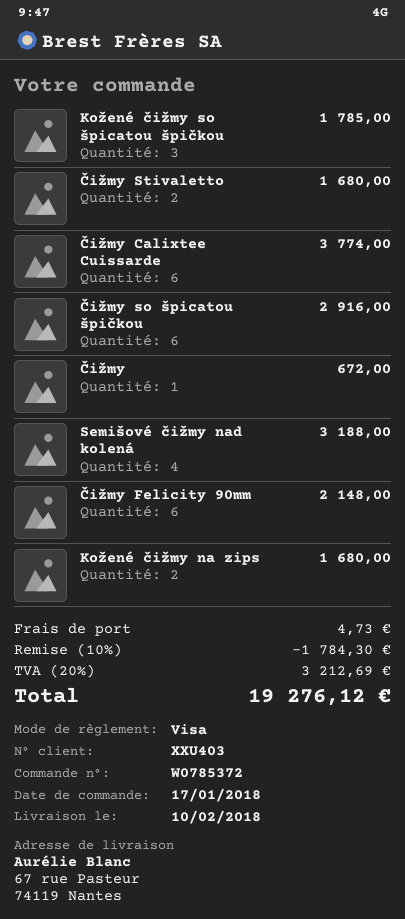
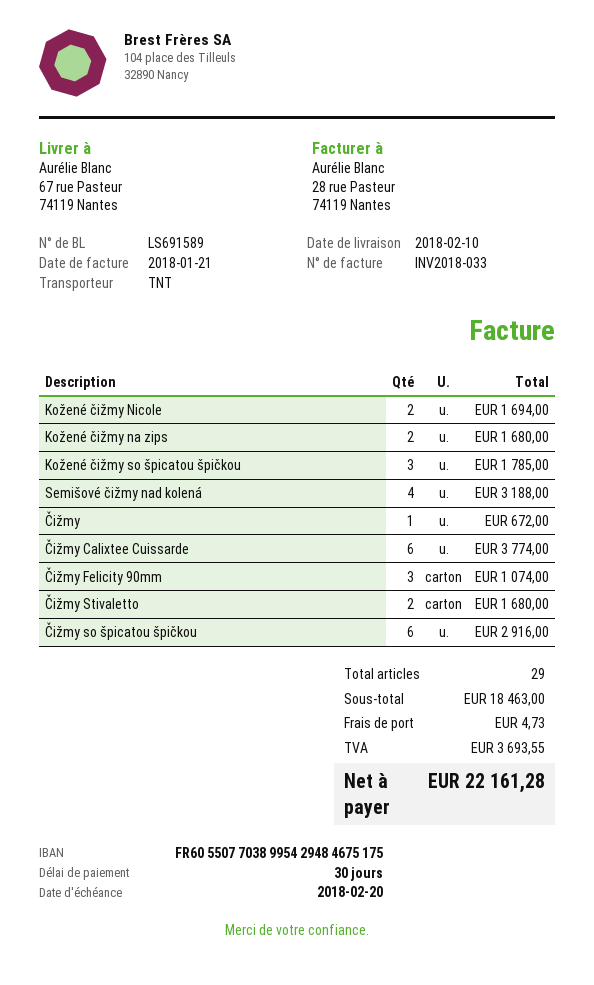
Čižmy Felicity 90mm: 6 for 2148.00 -> 3 for 1074.00
Kožené čižmy Nicole: none -> 2 for 1694.00
discount: 10% = 1784.30 -> none
tax: 3212.69 -> 3693.55
total: 19276.12 -> 22161.28

